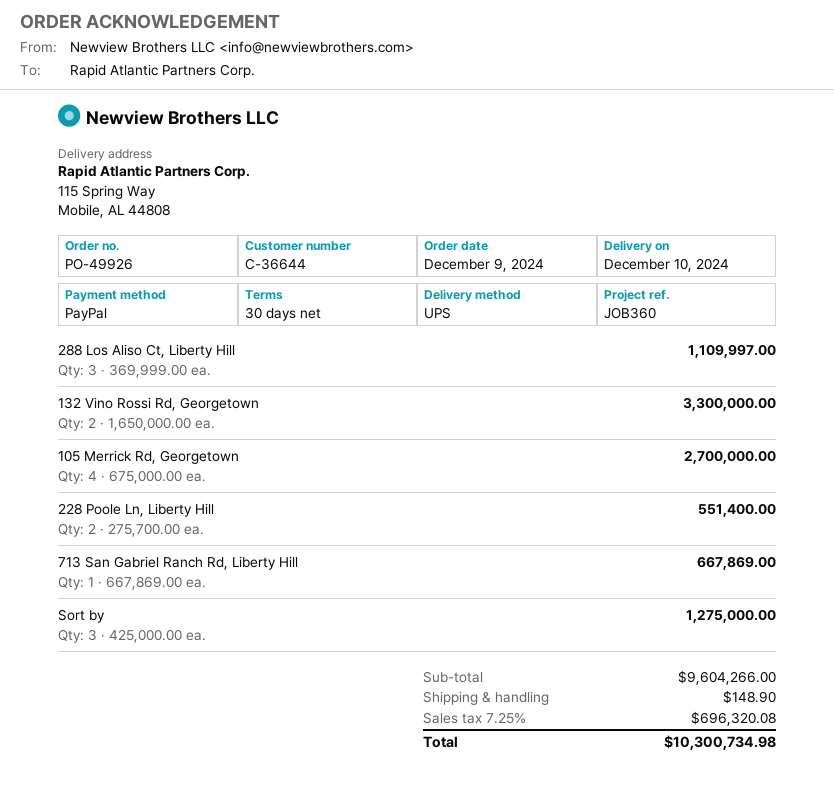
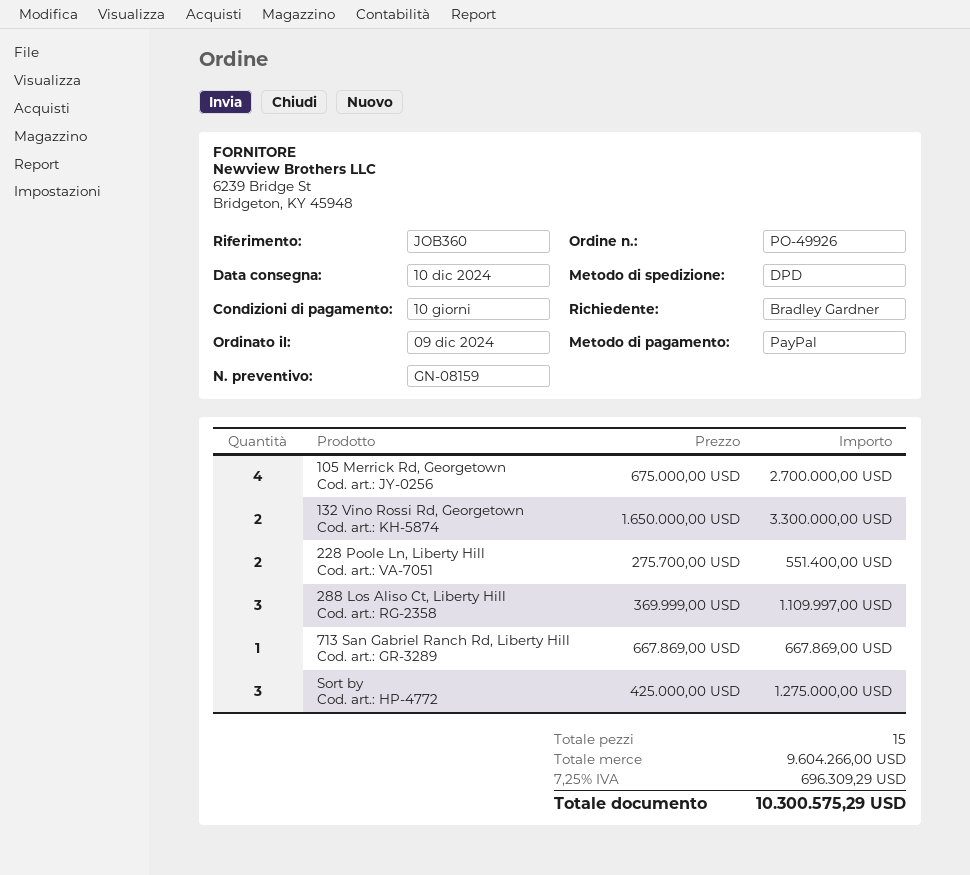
payment terms: 30 days -> 10 days
shipping method: UPS -> DPD
shipping: 148.90 -> none
tax: 7.25% = 696320.08 -> 7.25% = 696309.29
total: 10300734.98 -> 10300575.29

